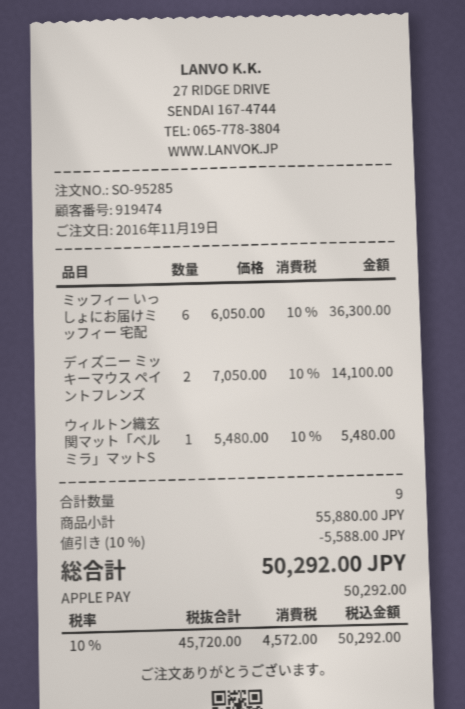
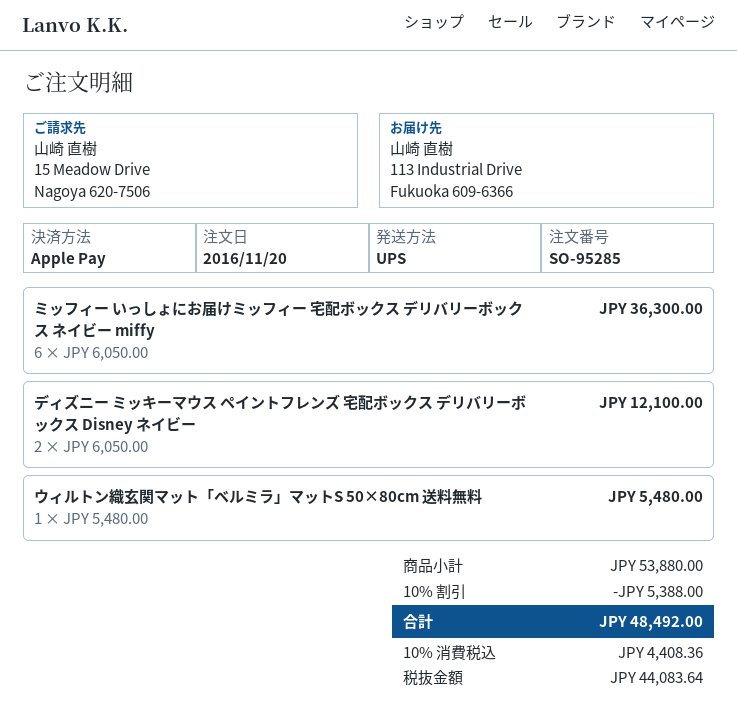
order date: 2016-11-19 -> 2016-11-20
ディズニー ミッキーマウス ペイントフレンズ: 2 x 7050.00 = 14100.00 -> 2 x 6050.00 = 12100.00
subtotal: 55880.00 -> 53880.00
discount: 10% = 5588.00 -> 10% = 5388.00
net: 45720.00 -> 44083.64
tax: 10% = 4572.00 -> 10% = 4408.36
total: 50292.00 -> 48492.00

